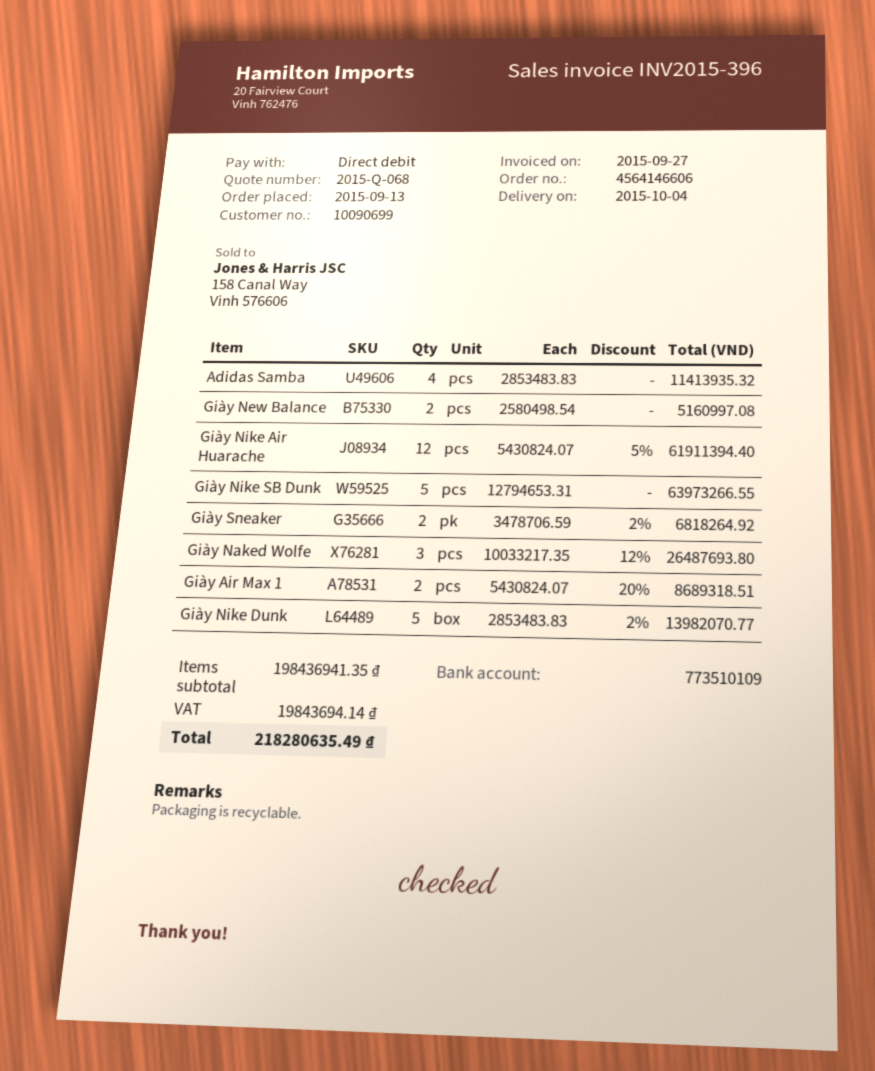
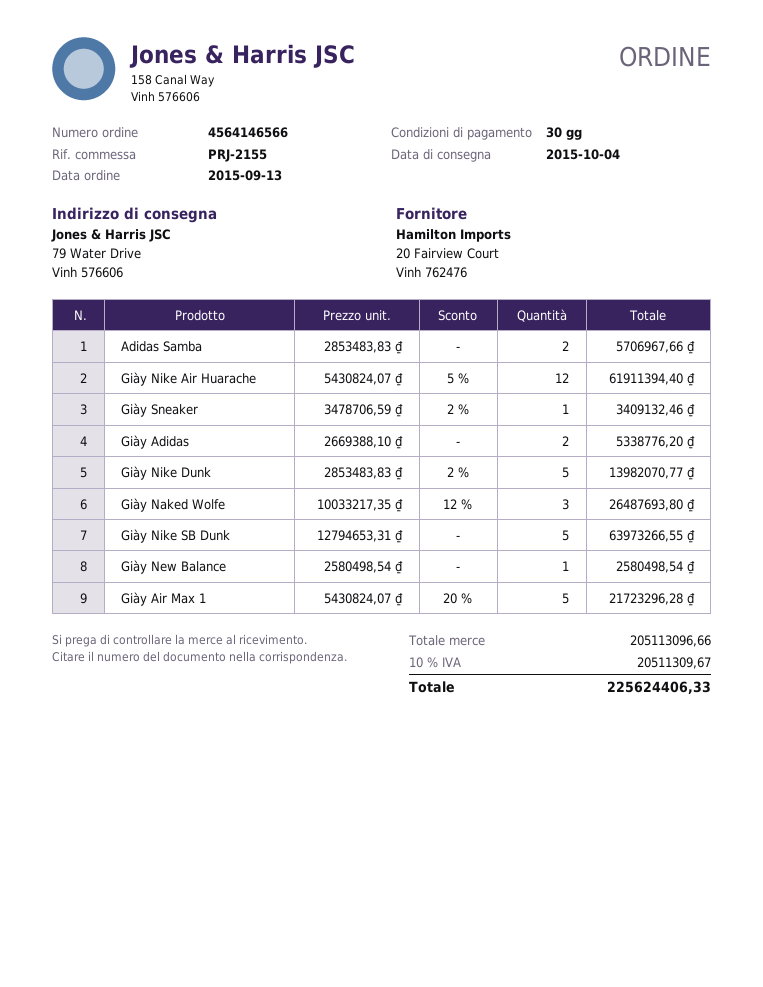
order number: 4564146606 -> 4564146566
Adidas Samba: 4 x 2853483.83 = 11413935.32 -> 2 x 2853483.83 = 5706967.66
Giày New Balance: 2 x 2580498.54 = 5160997.08 -> 1 x 2580498.54 = 2580498.54
Giày Sneaker: 2 x 3478706.59 - 2% = 6818264.92 -> 1 x 3478706.59 - 2% = 3409132.46
Giày Air Max 1: 2 x 5430824.07 - 20% = 8689318.51 -> 5 x 5430824.07 - 20% = 21723296.28
Giày Adidas: none -> 2 x 2669388.10 = 5338776.20
subtotal: 198436941.35 -> 205113096.66
tax: 19843694.14 -> 20511309.67
total: 218280635.49 -> 225624406.33

